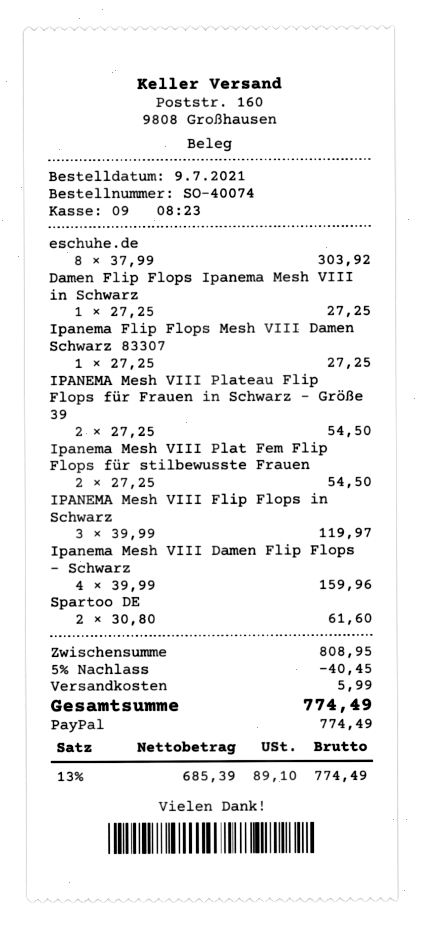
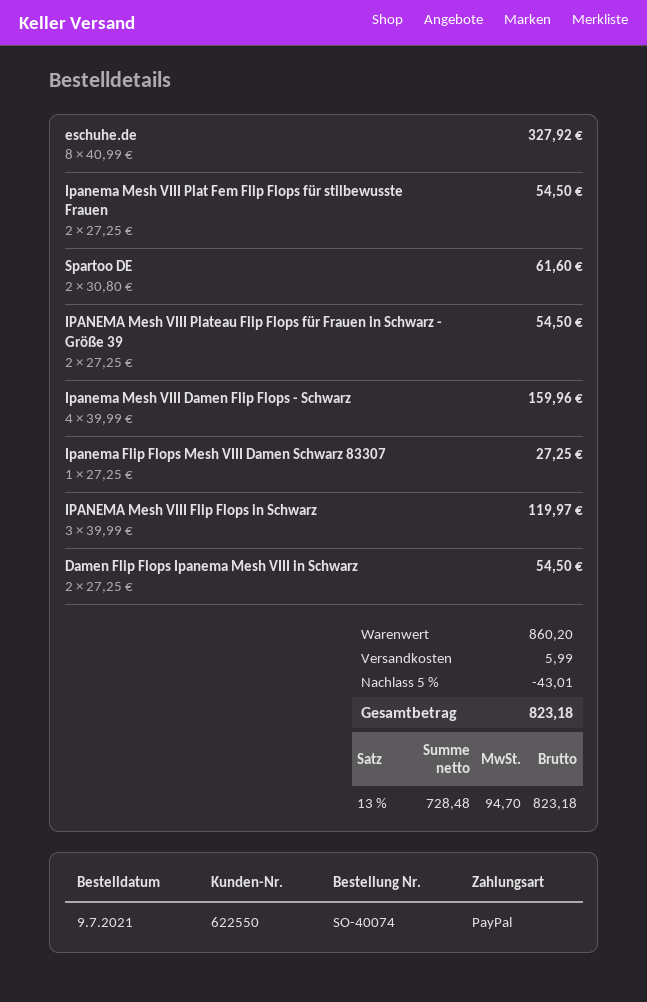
eschuhe.de: 8 x 37.99 = 303.92 -> 8 x 40.99 = 327.92
Damen Flip Flops Ipanema Mesh VIII in Schwarz: 1 x 27.25 = 27.25 -> 2 x 27.25 = 54.50
subtotal: 808.95 -> 860.20
discount: 5% = 40.45 -> 5% = 43.01
net: 685.39 -> 728.48
tax: 13% = 89.10 -> 13% = 94.70
total: 774.49 -> 823.18

